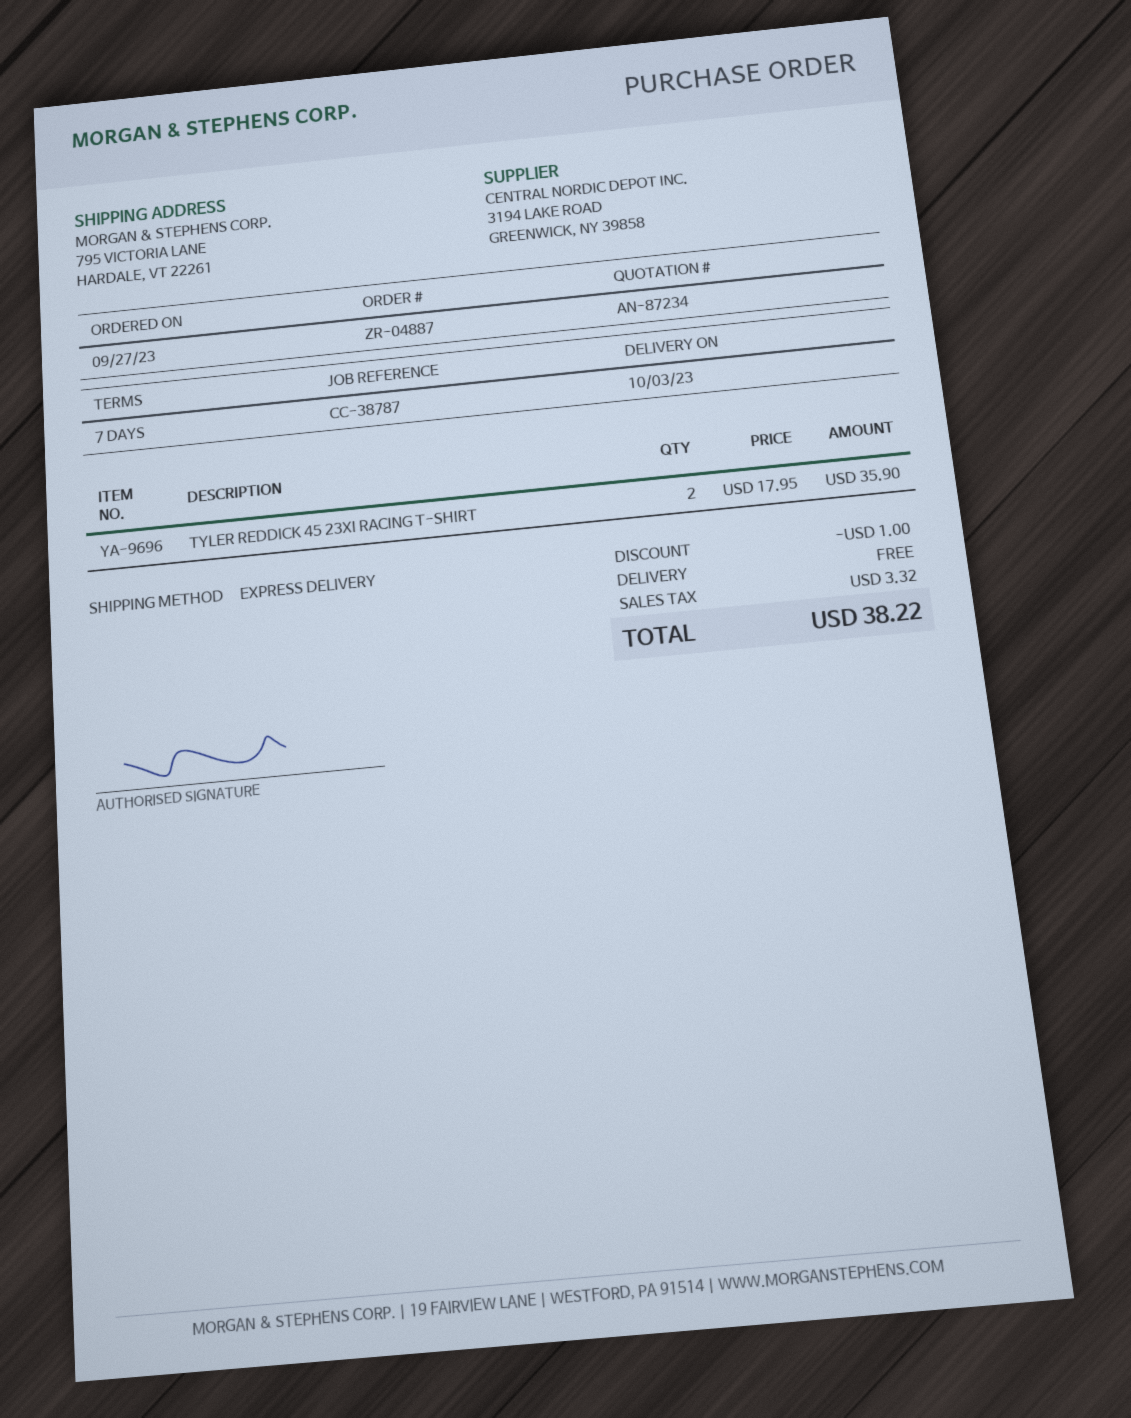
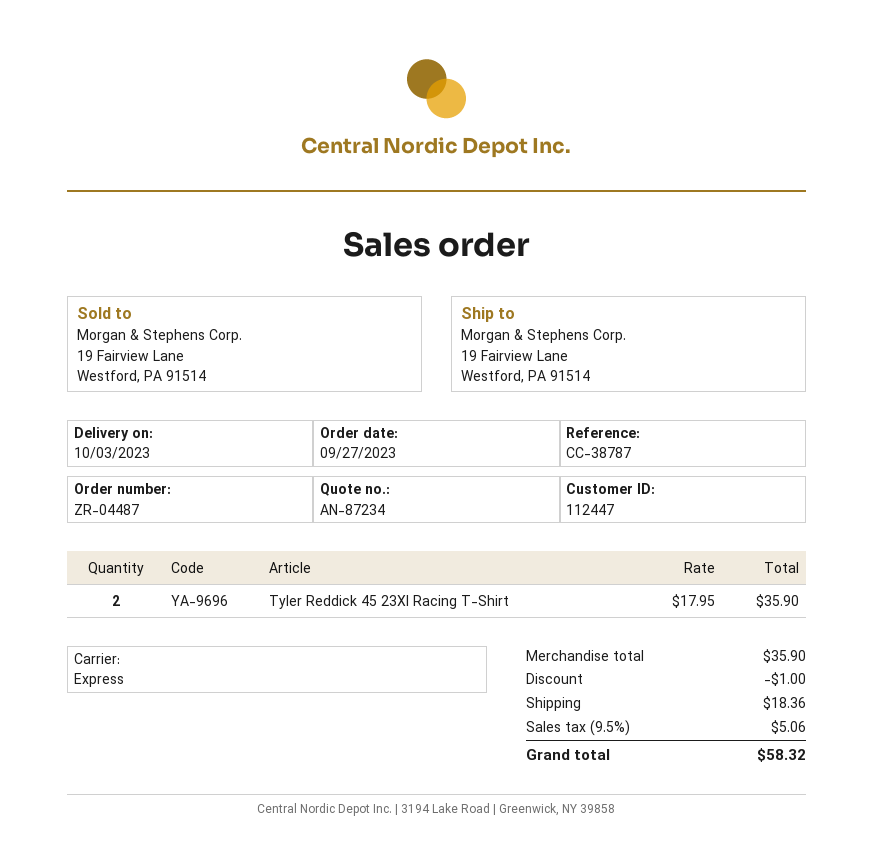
order number: ZR-04887 -> ZR-04487
ship to: 795 VICTORIA LANE, HARDALE, VT 22261 -> 19 Fairview Lane, Westford, PA 91514
shipping: 0.00 -> 18.36
tax: 3.32 -> 5.06
total: 38.22 -> 58.32

